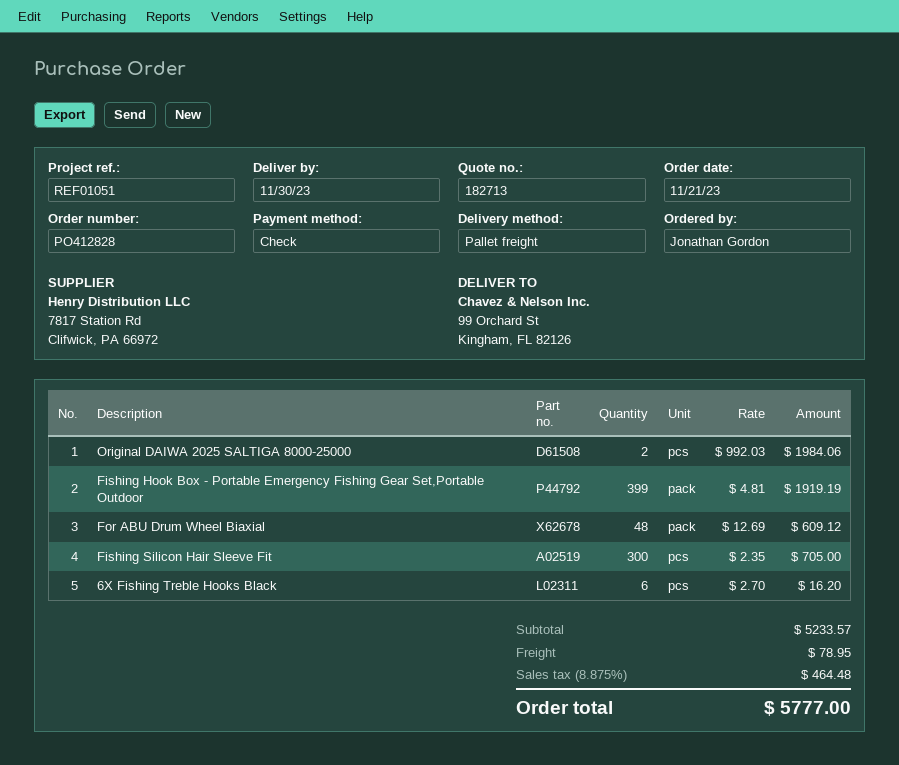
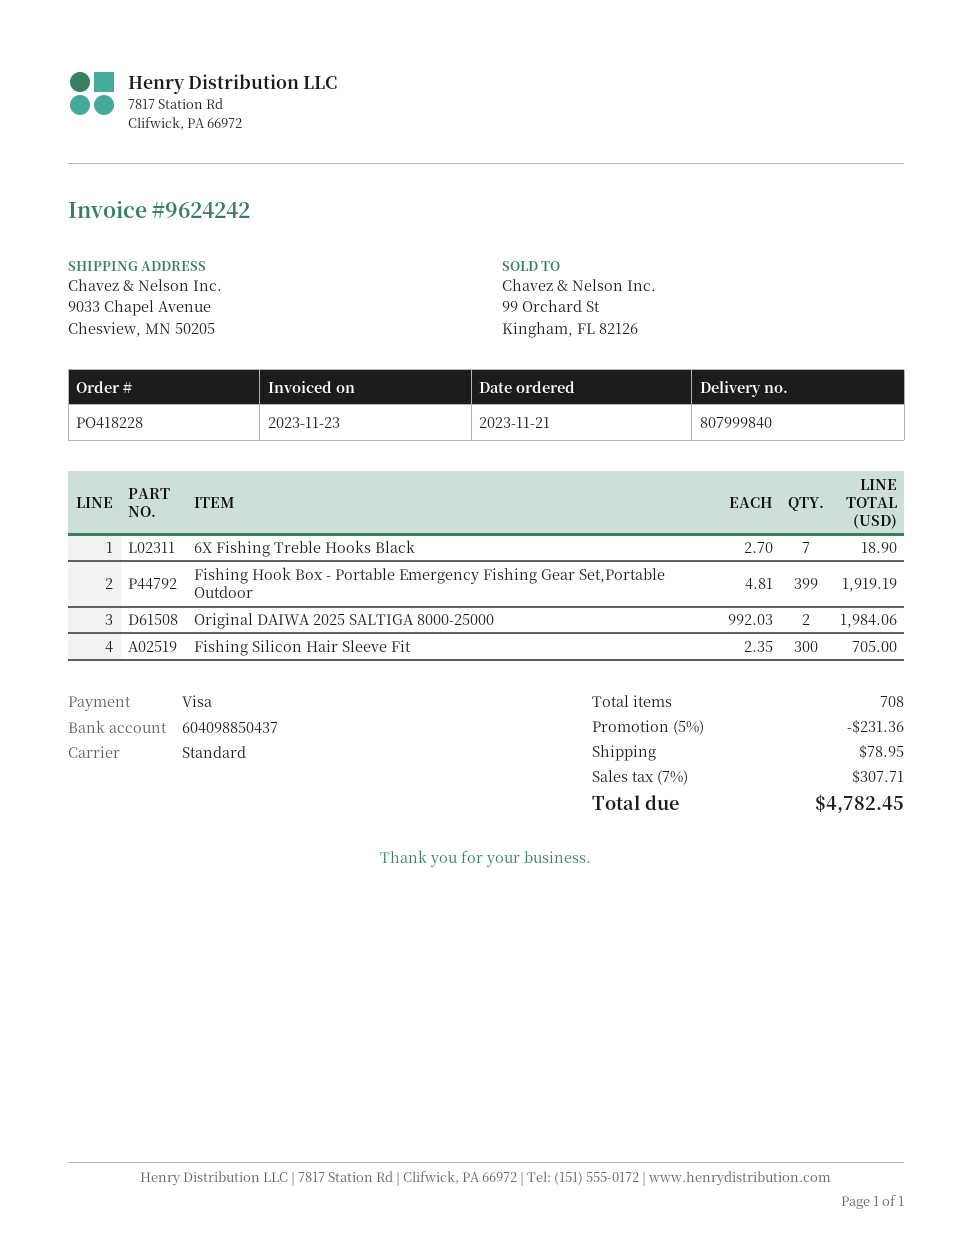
order number: PO412828 -> PO418228
payment method: cheque -> Visa
shipping method: pallet freight -> standard
ship to: 99 Orchard St, Kingham, FL 82126 -> 9033 Chapel Avenue, Chesview, MN 50205
For ABU Drum Wheel Biaxial: 48 x 12.69 = 609.12 -> none
6X Fishing Treble Hooks Black: 6 x 2.70 = 16.20 -> 7 x 2.70 = 18.90
discount: none -> 5% = 231.36
tax: 8.875% = 464.48 -> 7% = 307.71
total: 5777.00 -> 4782.45

